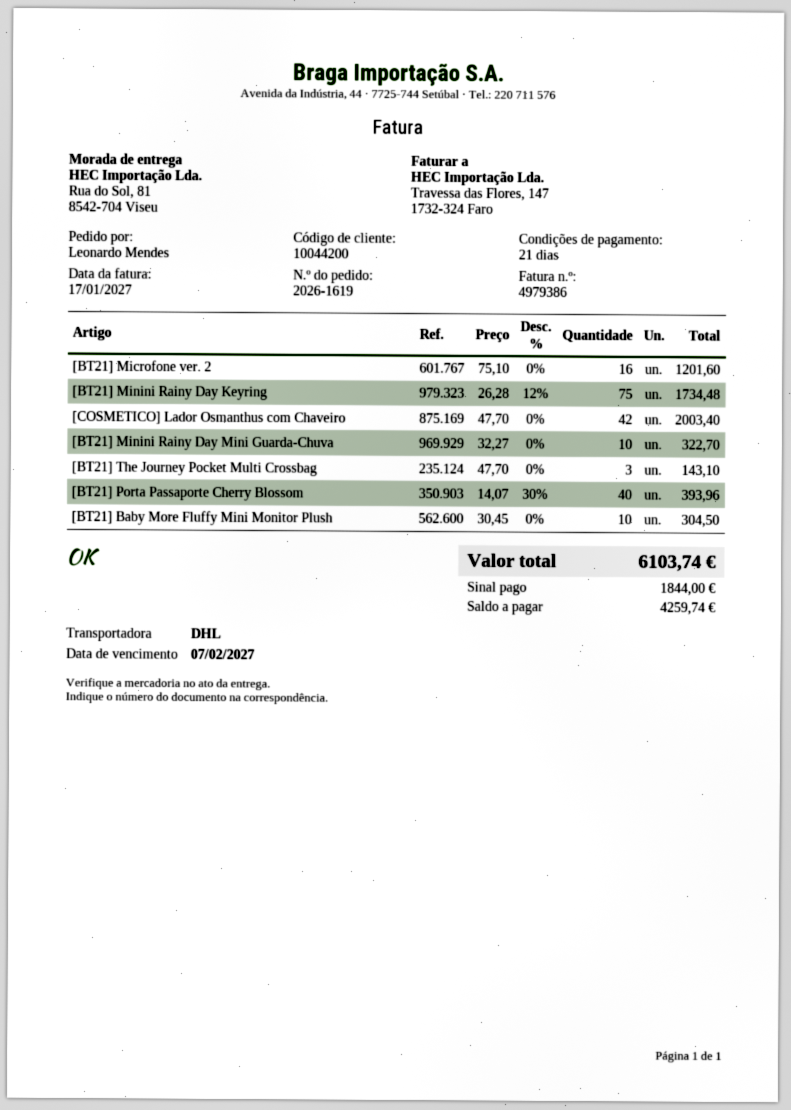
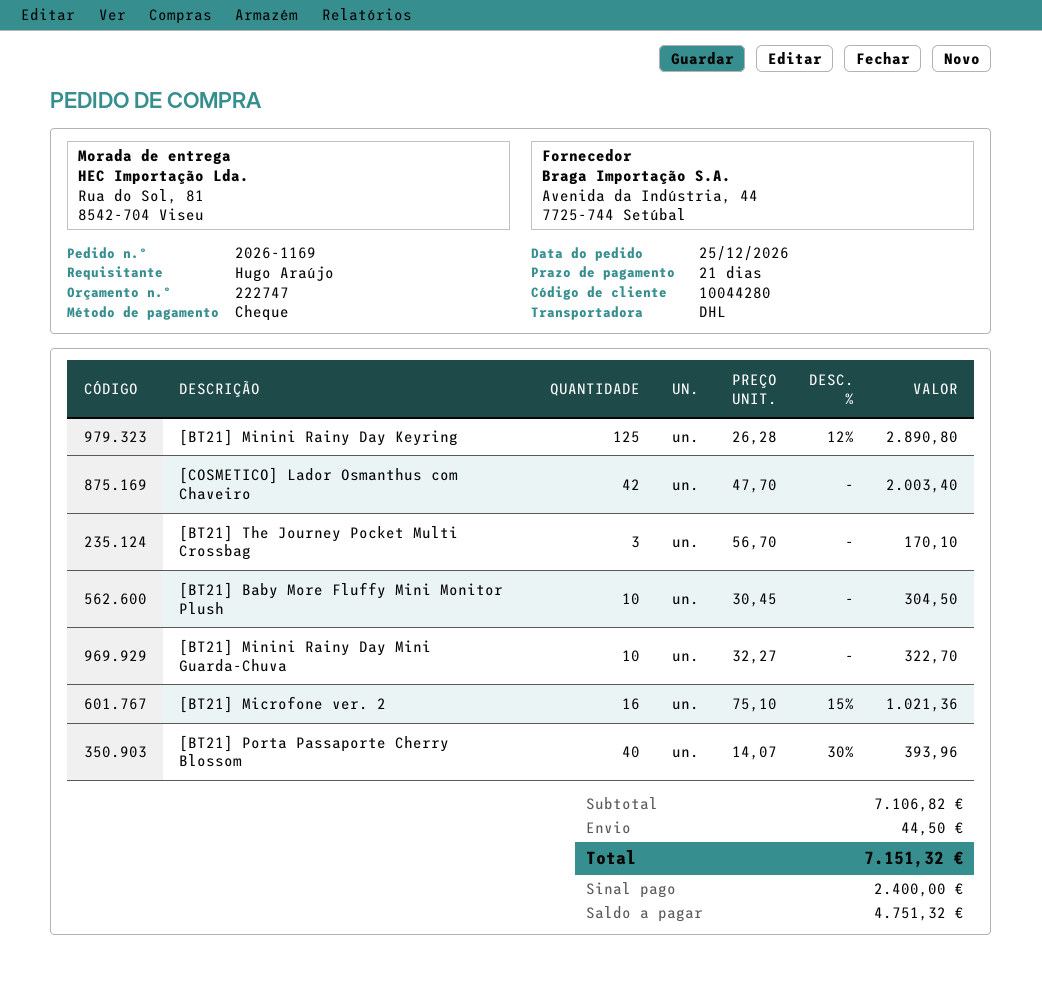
order number: 2026-1619 -> 2026-1169
customer number: 10044200 -> 10044280
ordered by: Leonardo Mendes -> Hugo Araújo
[BT21] Microfone ver. 2: 16 x 75.10 = 1201.60 -> 16 x 75.10 - 15% = 1021.36
[BT21] Minini Rainy Day Keyring: 75 x 26.28 - 12% = 1734.48 -> 125 x 26.28 - 12% = 2890.80
[BT21] The Journey Pocket Multi Crossbag: 3 x 47.70 = 143.10 -> 3 x 56.70 = 170.10
shipping: none -> 44.50
total: 6103.74 -> 7151.32
deposit: 1844.00 -> 2400.00
balance: 4259.74 -> 4751.32

